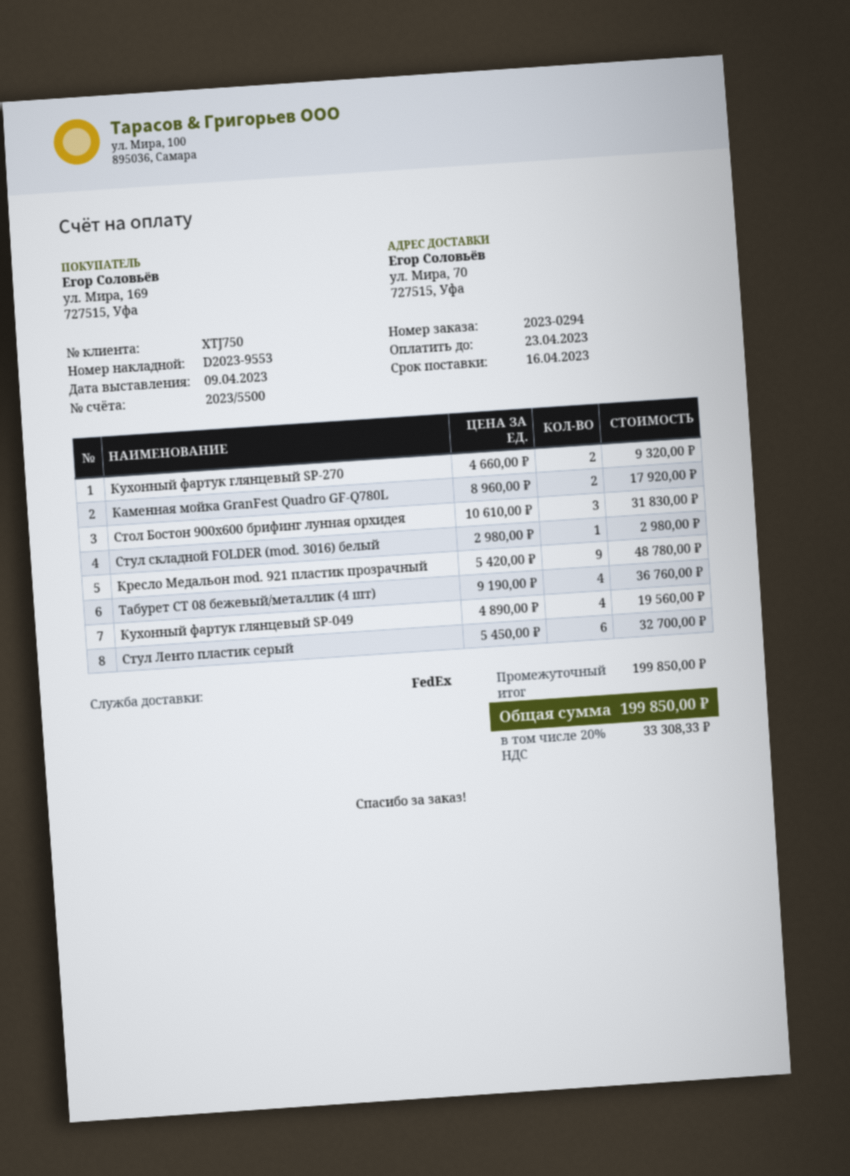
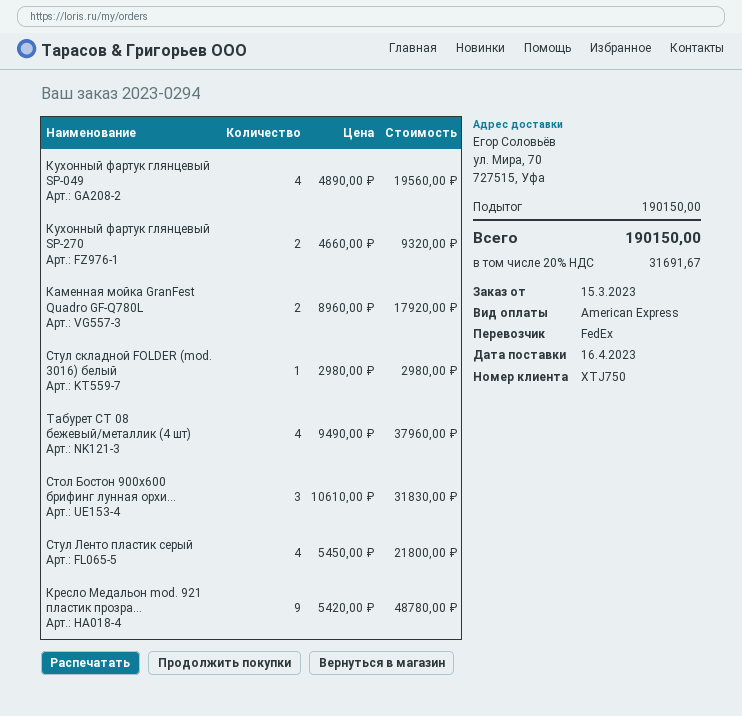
Табурет СТ 08 бежевый/металлик (4 шт): 4 x 9190.00 = 36760.00 -> 4 x 9490.00 = 37960.00
Стул Ленто пластик серый: 6 x 5450.00 = 32700.00 -> 4 x 5450.00 = 21800.00
subtotal: 199850.00 -> 190150.00
tax: 20% = 33308.33 -> 20% = 31691.67
total: 199850.00 -> 190150.00

